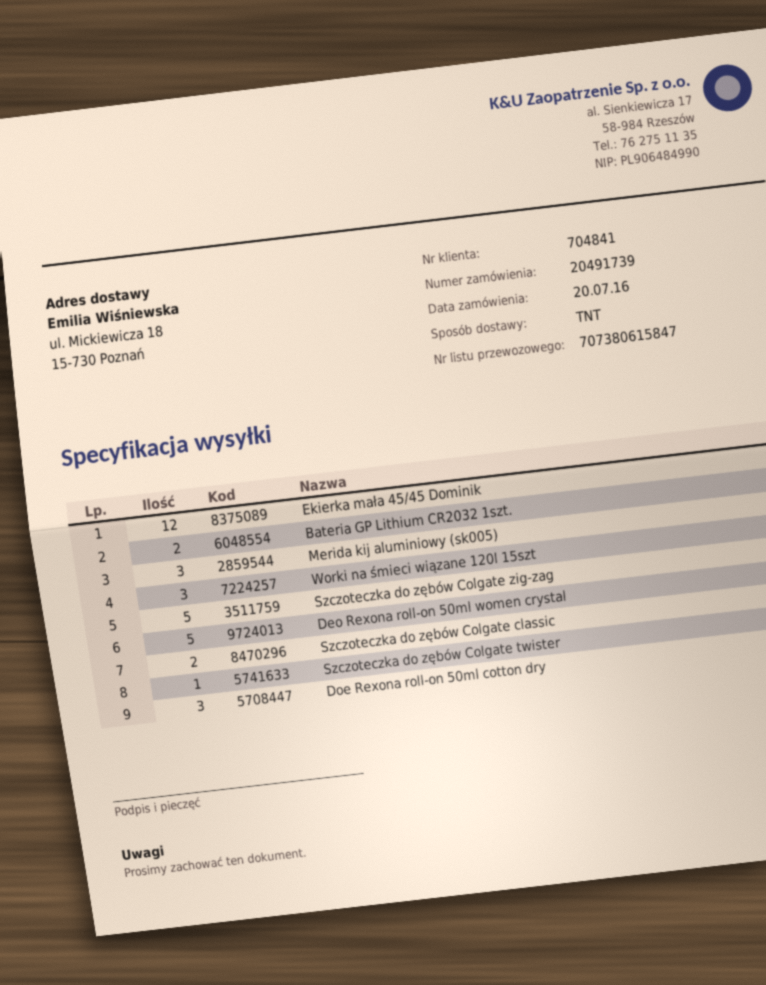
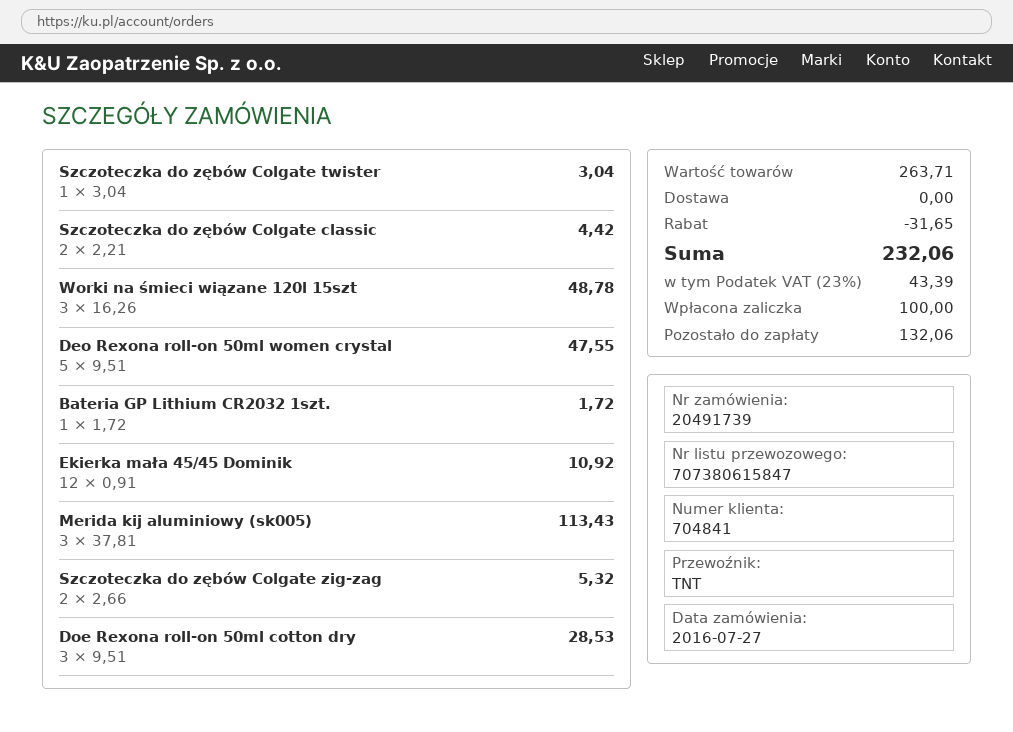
order date: 2016-07-20 -> 2016-07-27
Bateria GP Lithium CR2032 1szt.: 2 -> 1
Szczoteczka do zębów Colgate zig-zag: 5 -> 2

